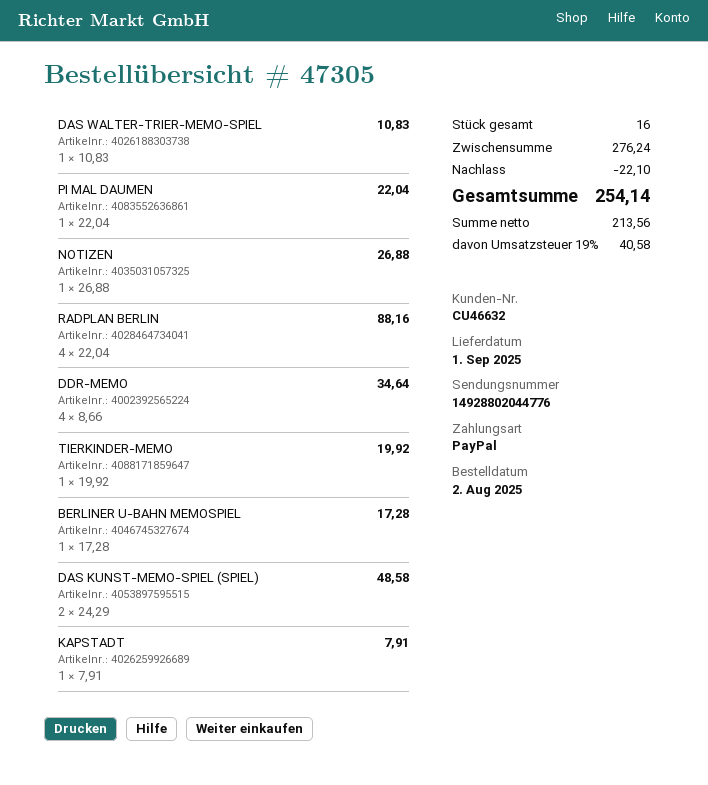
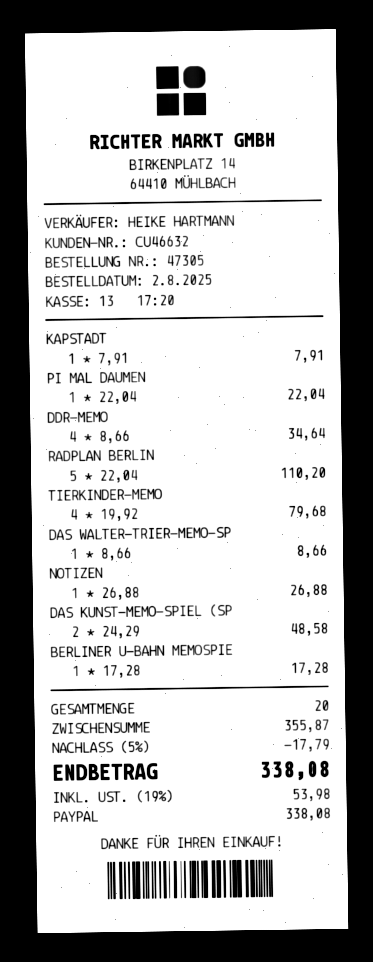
DAS WALTER-TRIER-MEMO-SPIEL: 1 x 10.83 = 10.83 -> 1 x 8.66 = 8.66
RADPLAN BERLIN: 4 x 22.04 = 88.16 -> 5 x 22.04 = 110.20
TIERKINDER-MEMO: 1 x 19.92 = 19.92 -> 4 x 19.92 = 79.68
total quantity: 16 -> 20
subtotal: 276.24 -> 355.87
discount: 22.10 -> 17.79
tax: 19% = 40.58 -> 19% = 53.98
total: 254.14 -> 338.08

